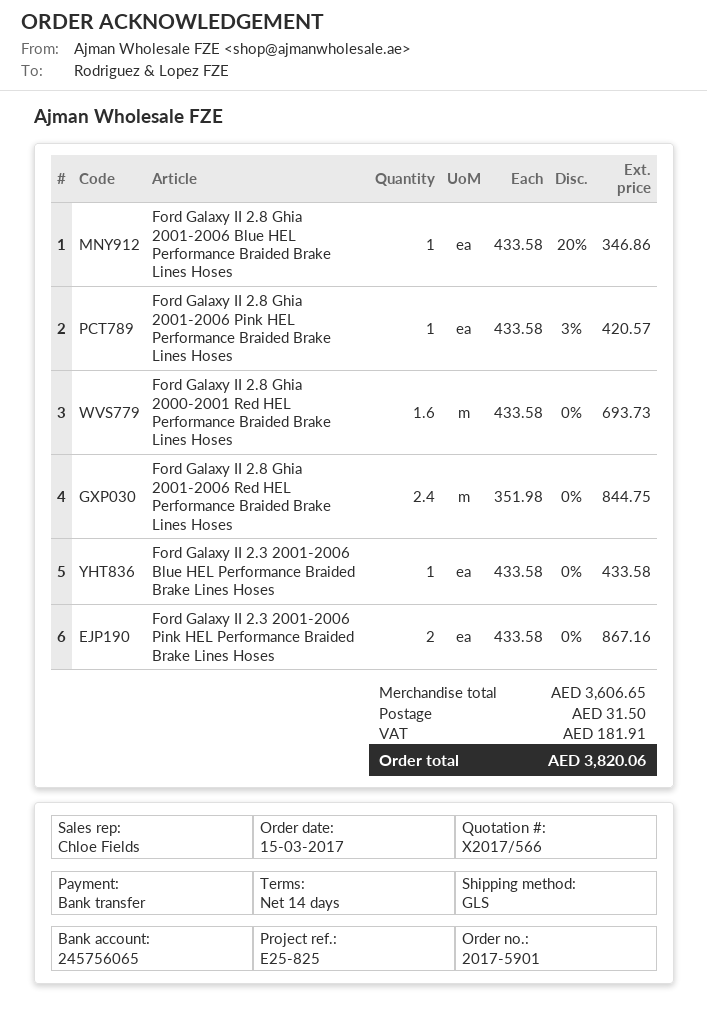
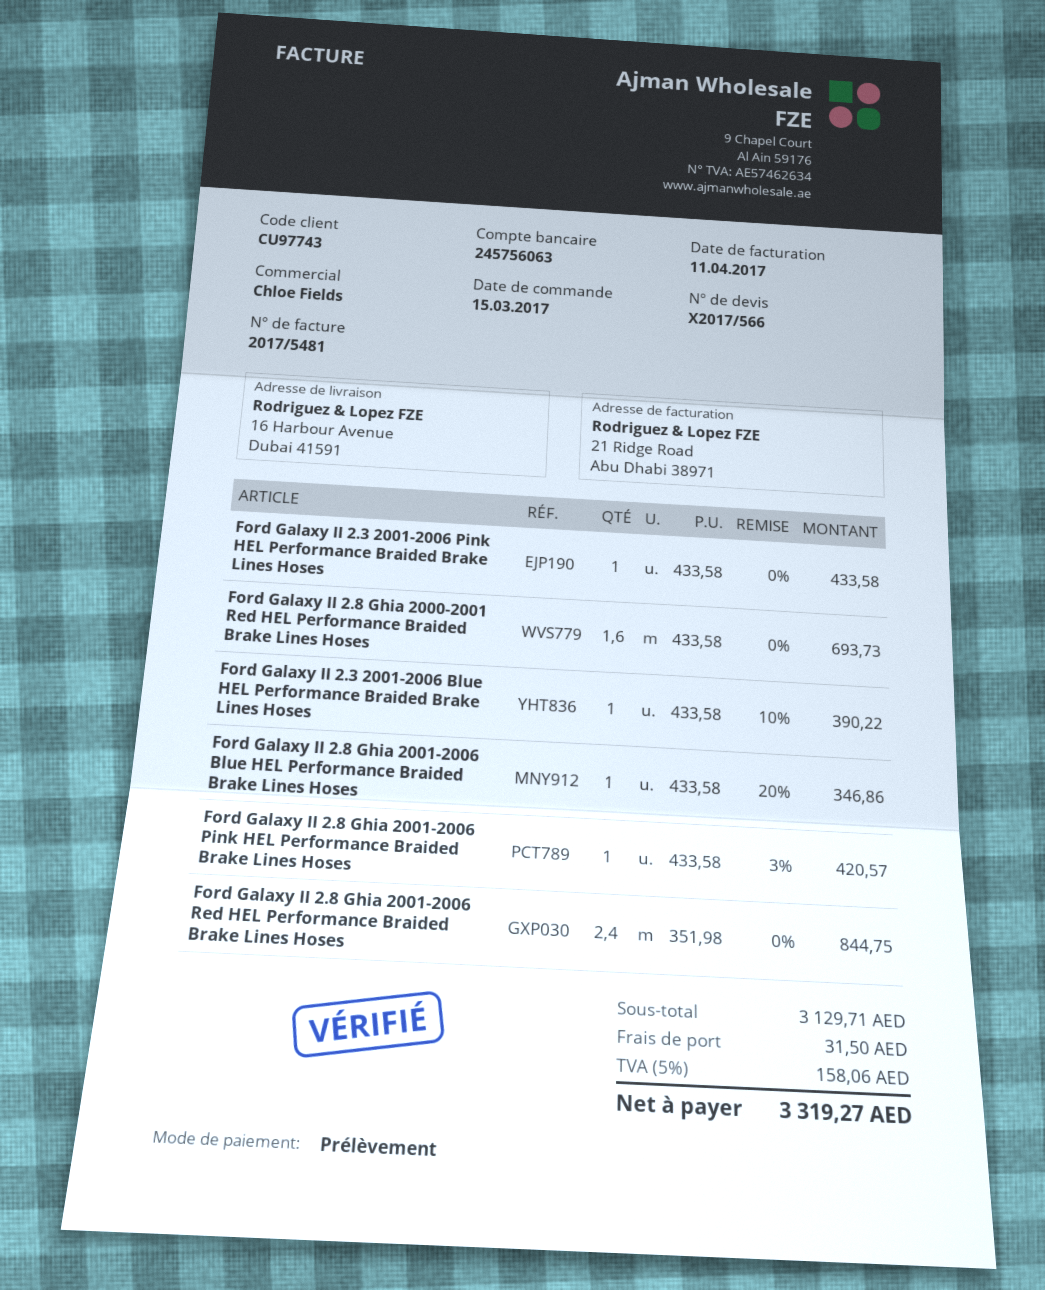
payment method: bank transfer -> direct debit
bank account: 245756065 -> 245756063
Ford Galaxy II 2.3 2001-2006 Blue HEL Performance Braided Brake Lines Hoses: 1 x 433.58 = 433.58 -> 1 x 433.58 - 10% = 390.22
Ford Galaxy II 2.3 2001-2006 Pink HEL Performance Braided Brake Lines Hoses: 2 x 433.58 = 867.16 -> 1 x 433.58 = 433.58
subtotal: 3606.65 -> 3129.71
tax: 181.91 -> 158.06
total: 3820.06 -> 3319.27

